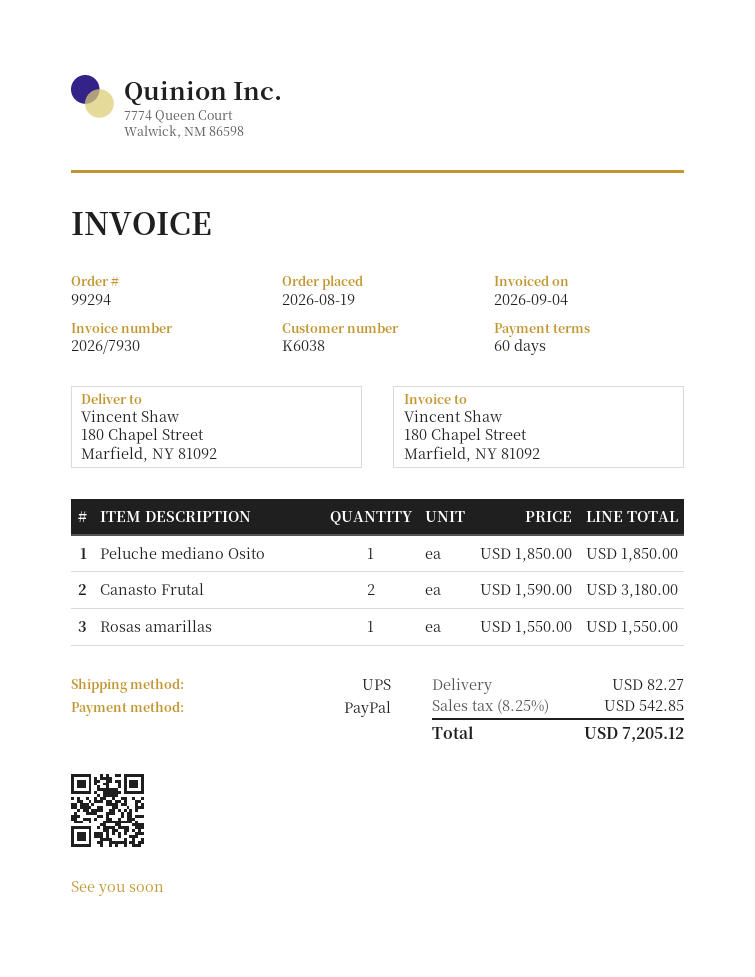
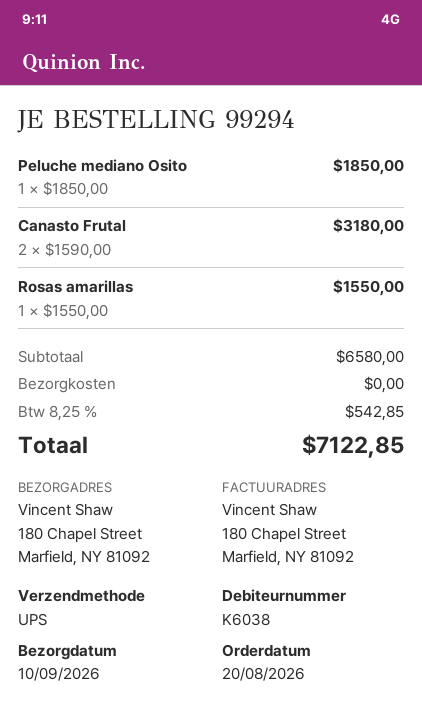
order date: 2026-08-19 -> 2026-08-20
shipping: 82.27 -> 0.00
total: 7205.12 -> 7122.85

